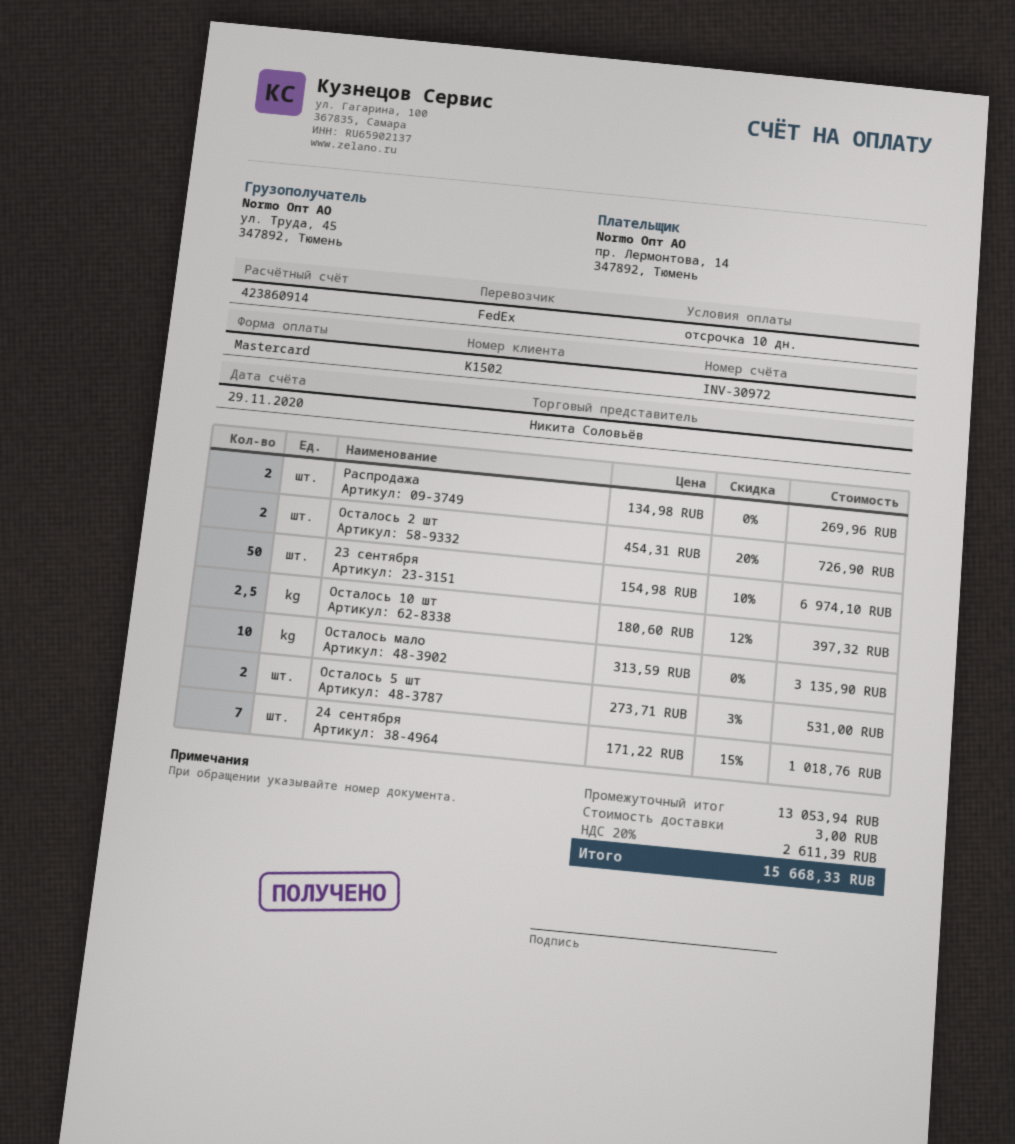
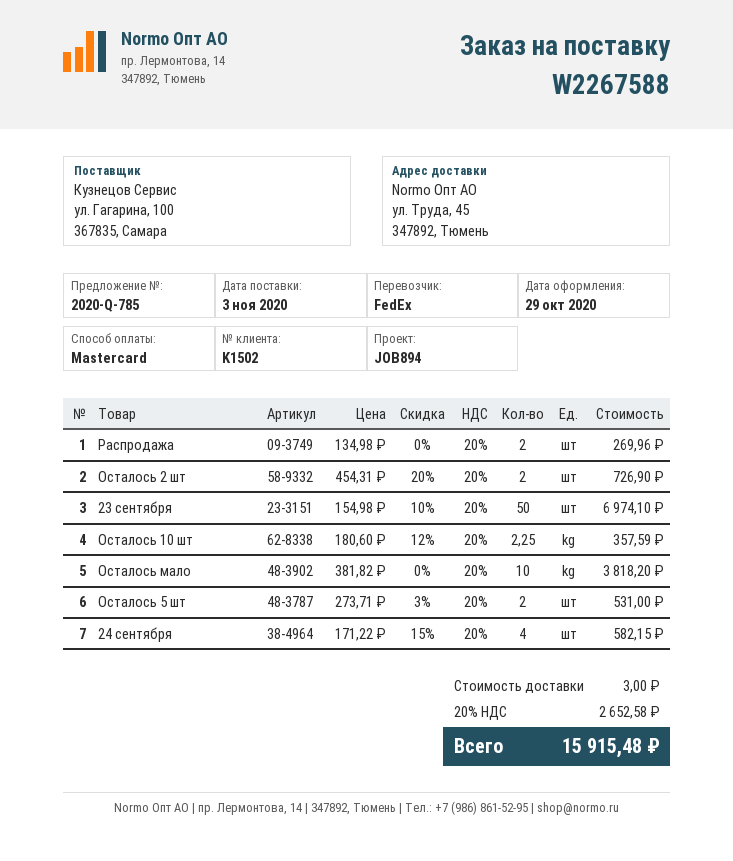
Осталось 10 шт: 2.5 x 180.60 - 12% = 397.32 -> 2.25 x 180.60 - 12% = 357.59
Осталось мало: 10 x 313.59 = 3135.90 -> 10 x 381.82 = 3818.20
24 сентября: 7 x 171.22 - 15% = 1018.76 -> 4 x 171.22 - 15% = 582.15
tax: 20% = 2611.39 -> 20% = 2652.58
total: 15668.33 -> 15915.48

